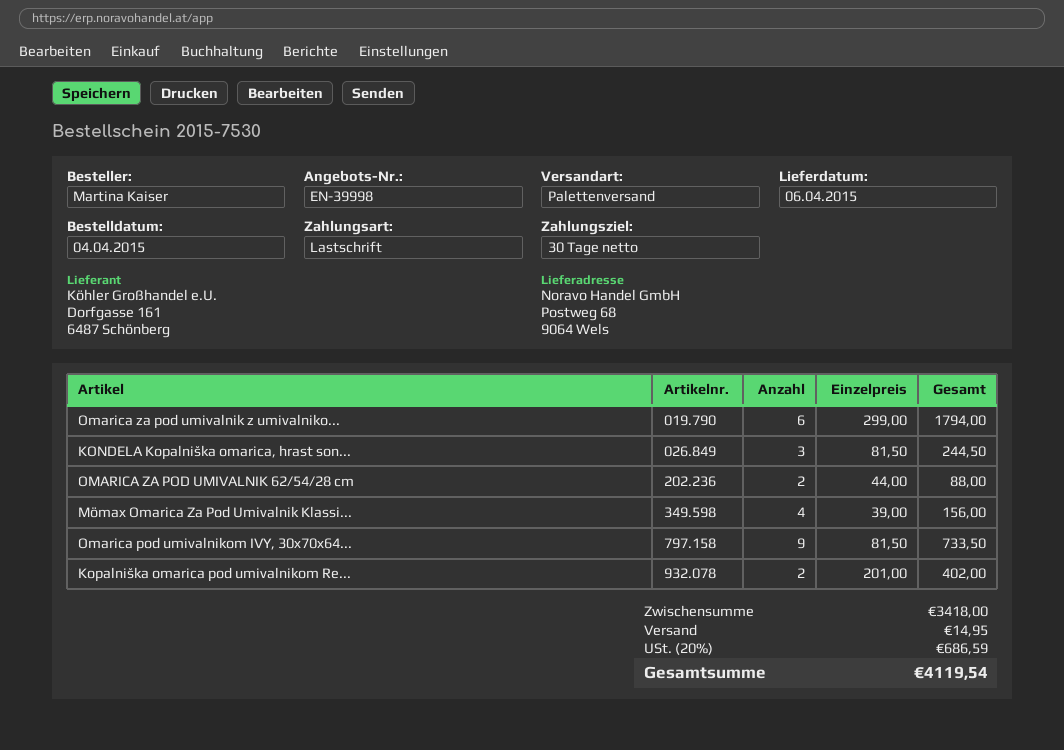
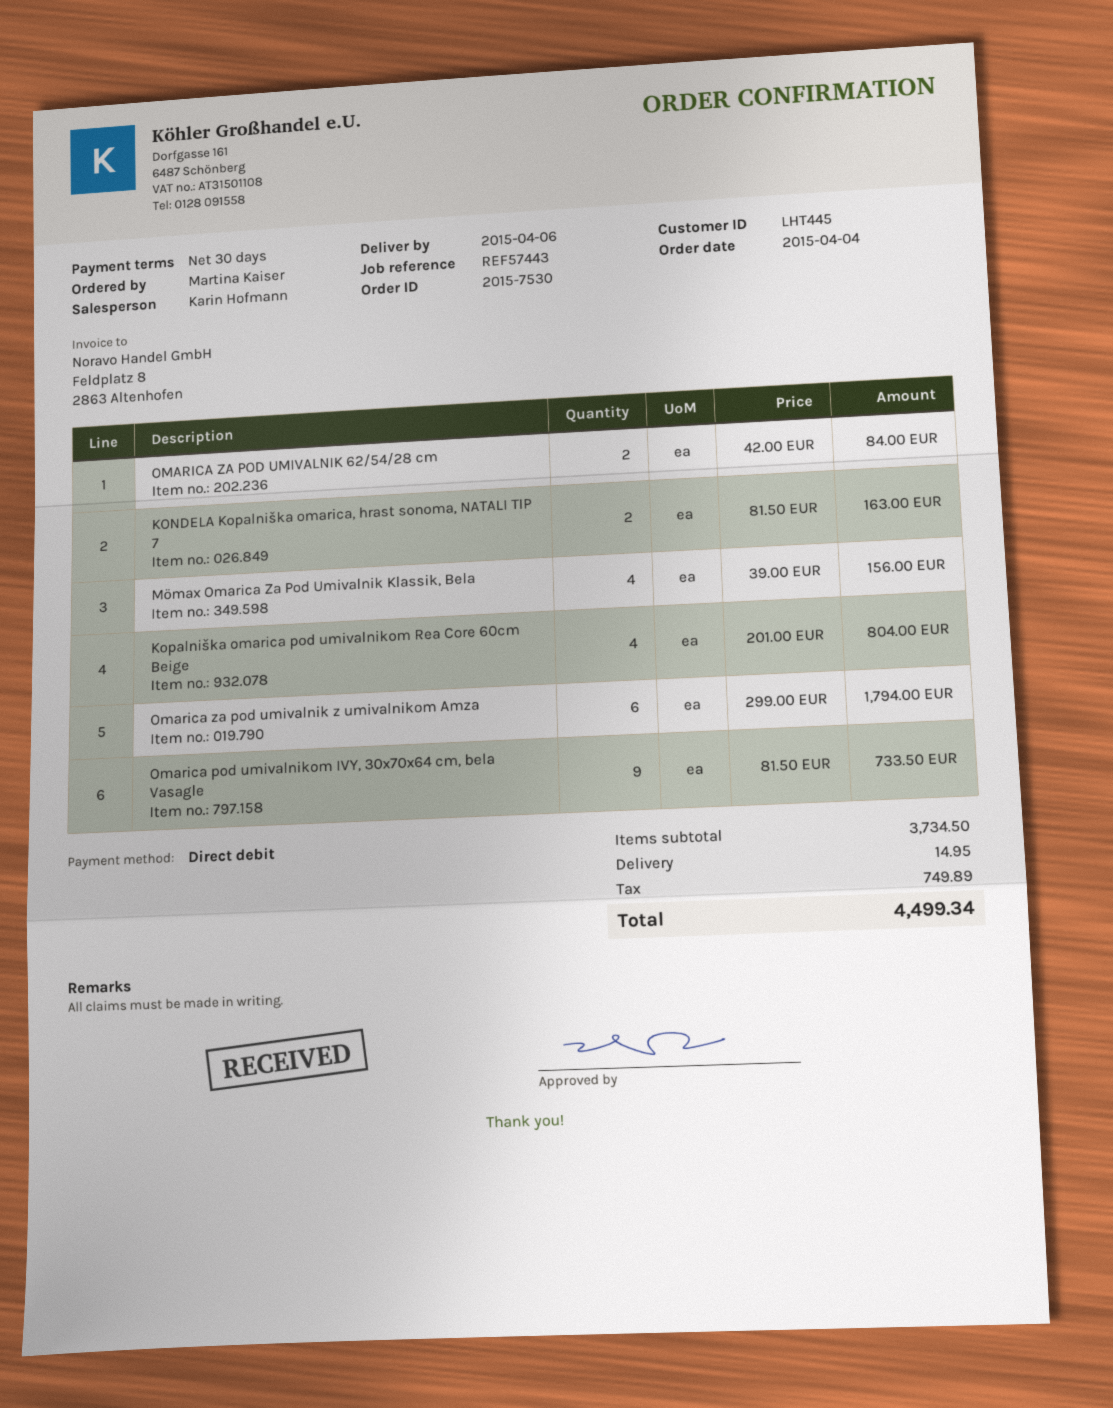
KONDELA Kopalniška omarica, hrast son...: 3 x 81.50 = 244.50 -> 2 x 81.50 = 163.00
OMARICA ZA POD UMIVALNIK 62/54/28 cm: 2 x 44.00 = 88.00 -> 2 x 42.00 = 84.00
Kopalniška omarica pod umivalnikom Re...: 2 x 201.00 = 402.00 -> 4 x 201.00 = 804.00
subtotal: 3418.00 -> 3734.50
tax: 686.59 -> 749.89
total: 4119.54 -> 4499.34

